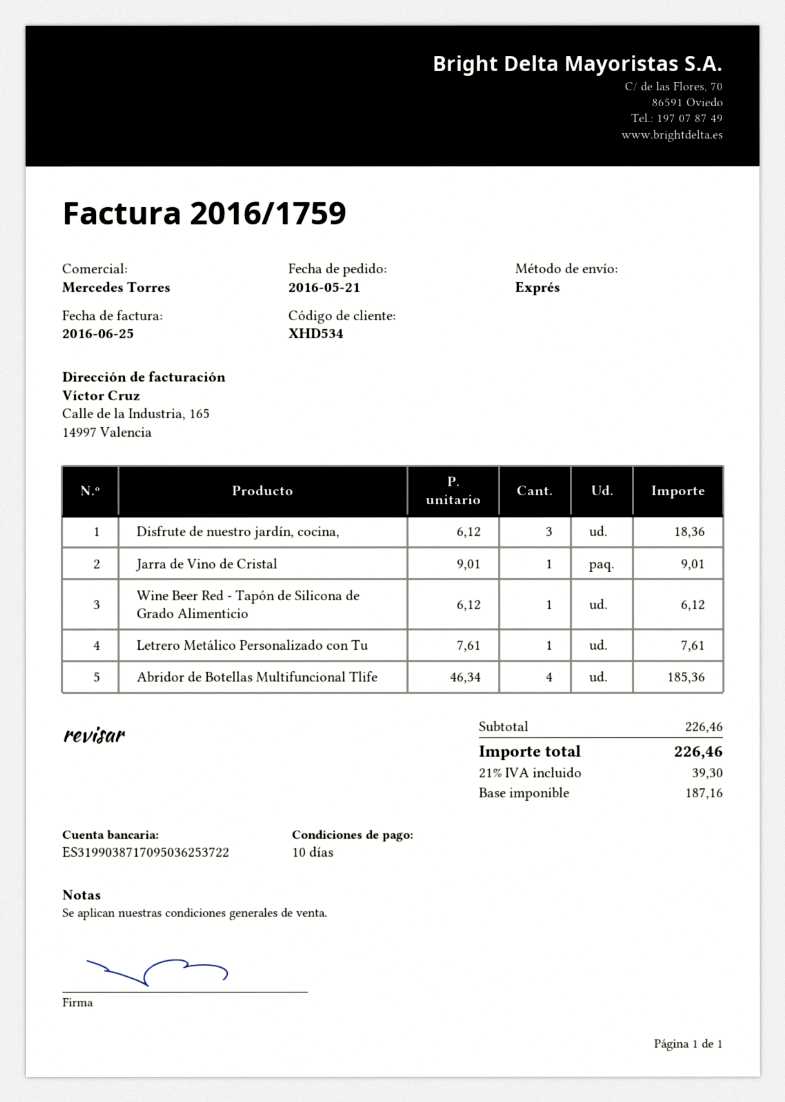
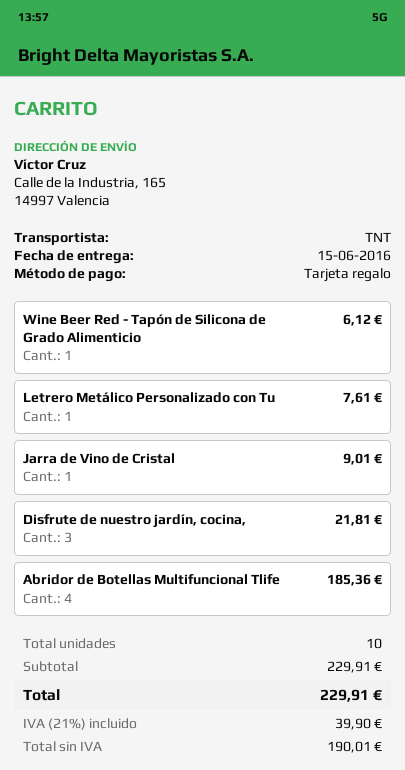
shipping method: express -> TNT
Disfrute de nuestro jardín, cocina,: 3 for 18.36 -> 3 for 21.81
subtotal: 226.46 -> 229.91
net: 187.16 -> 190.01
tax: 21% = 39.30 -> 21% = 39.90
total: 226.46 -> 229.91

